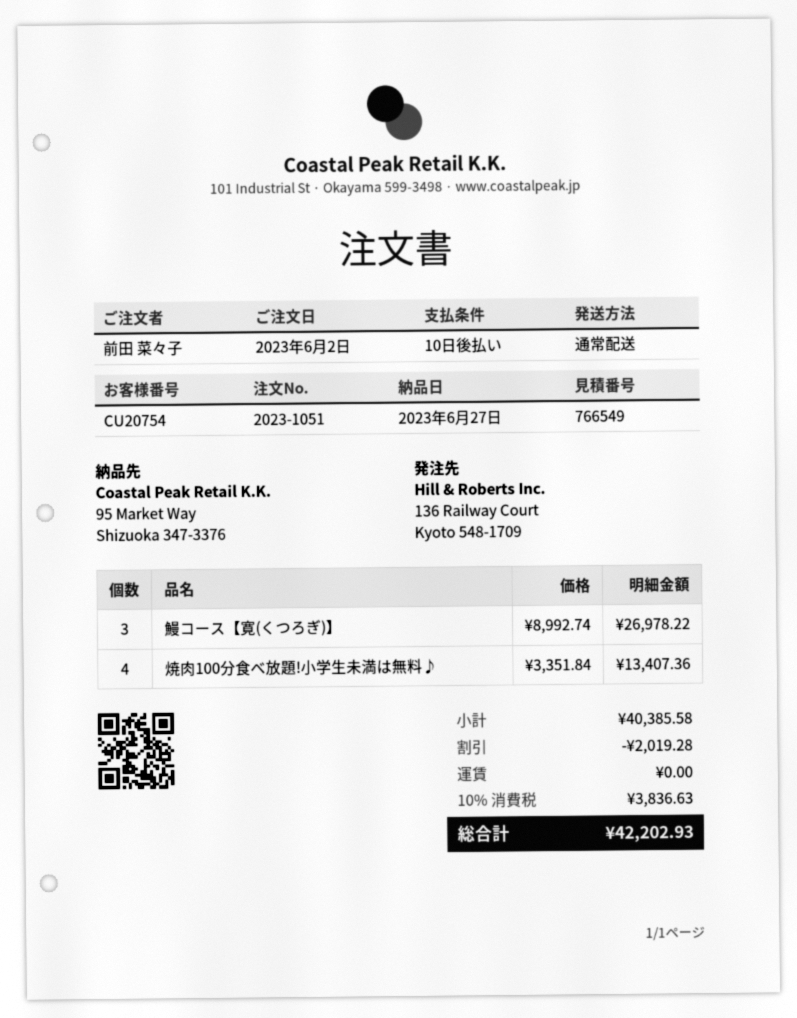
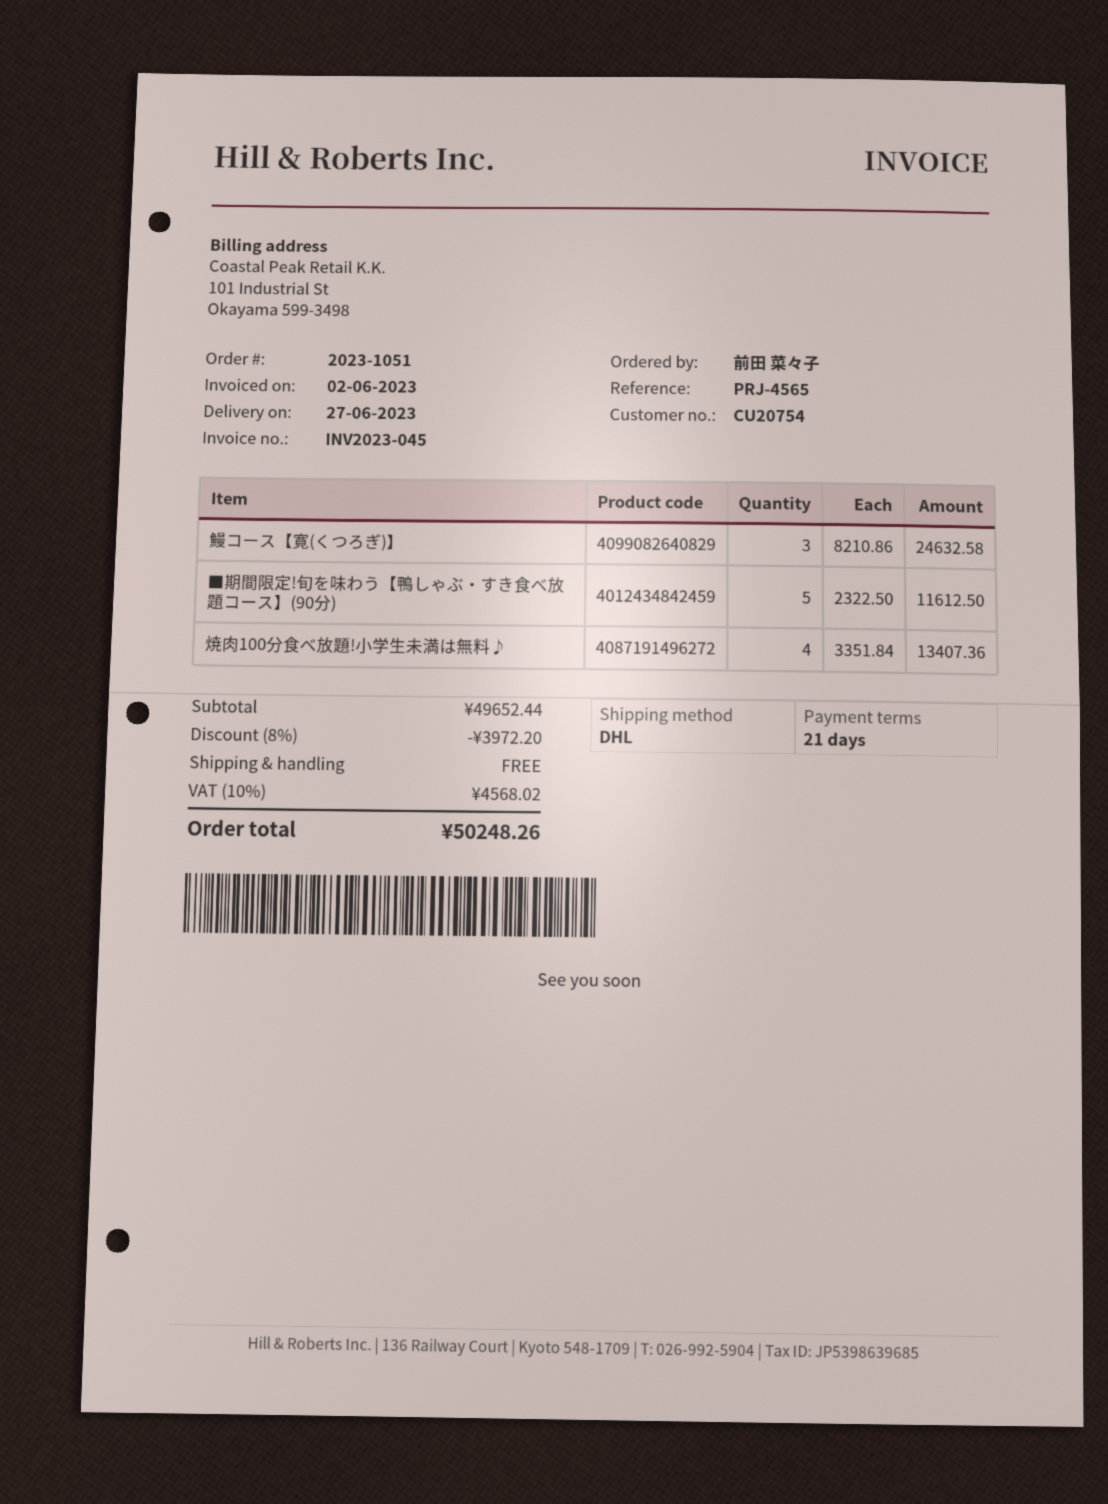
payment terms: 10 days -> 21 days
shipping method: standard -> DHL
鰻コース【寛(くつろぎ)】: 3 x 8992.74 = 26978.22 -> 3 x 8210.86 = 24632.58
■期間限定!旬を味わう【鴨しゃぶ・すき食べ放題コース】(90分): none -> 5 x 2322.50 = 11612.50
subtotal: 40385.58 -> 49652.44
discount: 2019.28 -> 3972.20
tax: 10% = 3836.63 -> 10% = 4568.02
total: 42202.93 -> 50248.26

